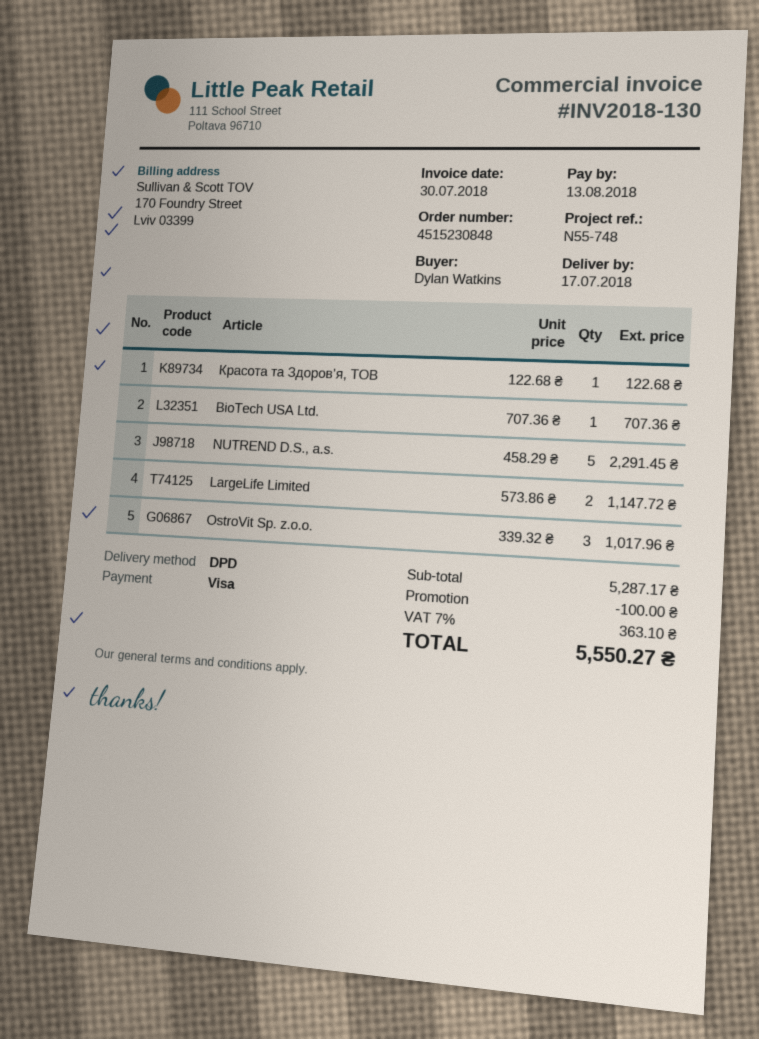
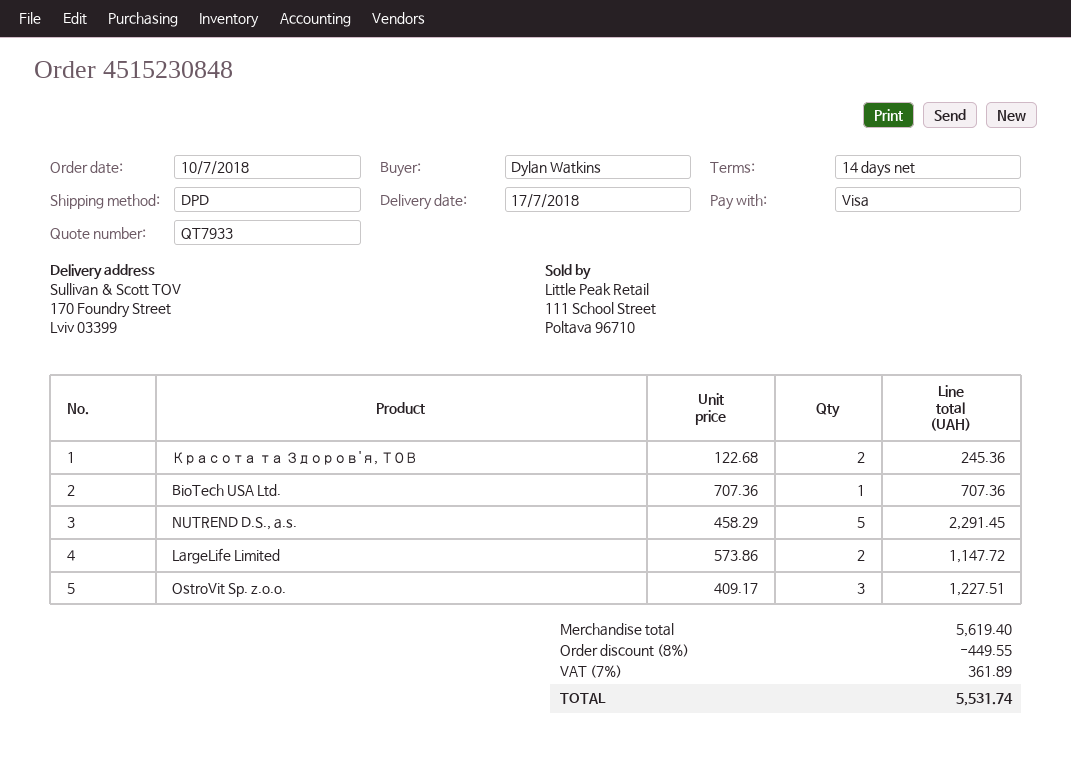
Красота та Здоров'я, ТОВ: 1 x 122.68 = 122.68 -> 2 x 122.68 = 245.36
OstroVit Sp. z.o.o.: 3 x 339.32 = 1017.96 -> 3 x 409.17 = 1227.51
subtotal: 5287.17 -> 5619.40
discount: 100.00 -> 449.55
tax: 7% = 363.10 -> 7% = 361.89
total: 5550.27 -> 5531.74

